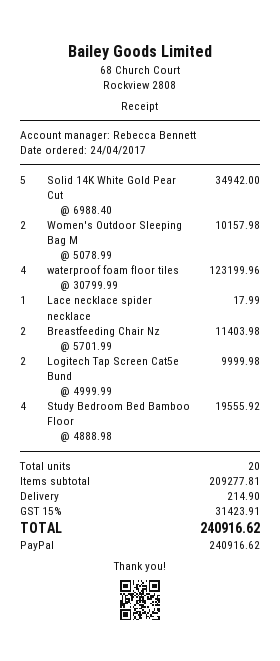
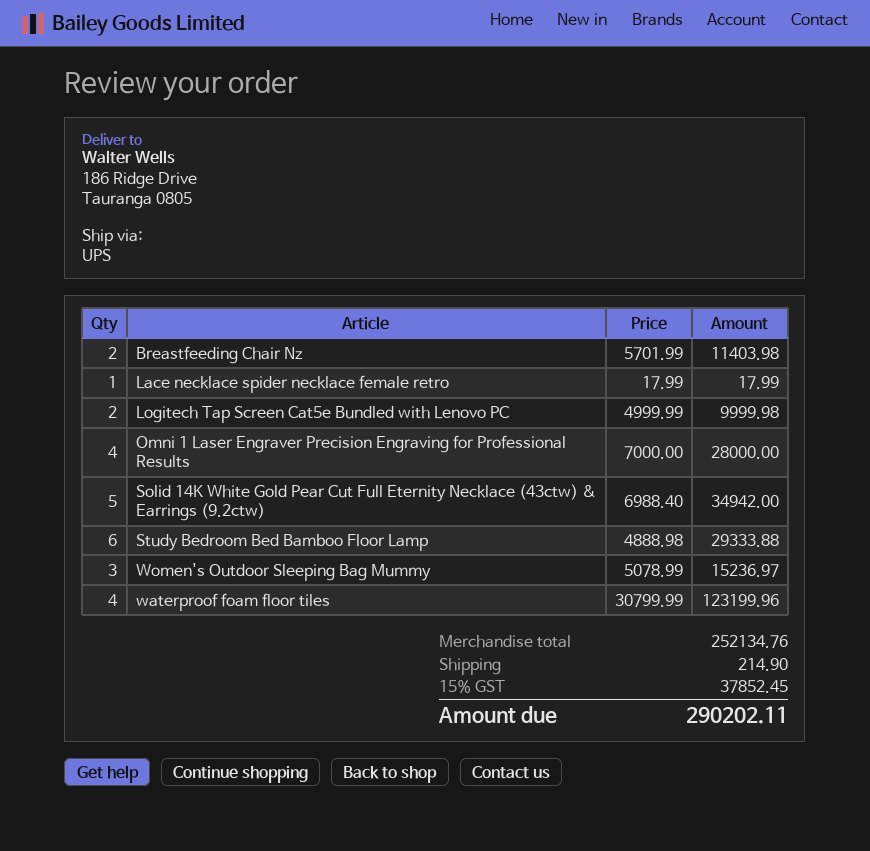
Women's Outdoor Sleeping Bag M: 2 x 5078.99 = 10157.98 -> 3 x 5078.99 = 15236.97
Study Bedroom Bed Bamboo Floor: 4 x 4888.98 = 19555.92 -> 6 x 4888.98 = 29333.88
Omni 1 Laser Engraver Precision Engraving for Professional Results: none -> 4 x 7000.00 = 28000.00
subtotal: 209277.81 -> 252134.76
tax: 15% = 31423.91 -> 15% = 37852.45
total: 240916.62 -> 290202.11

